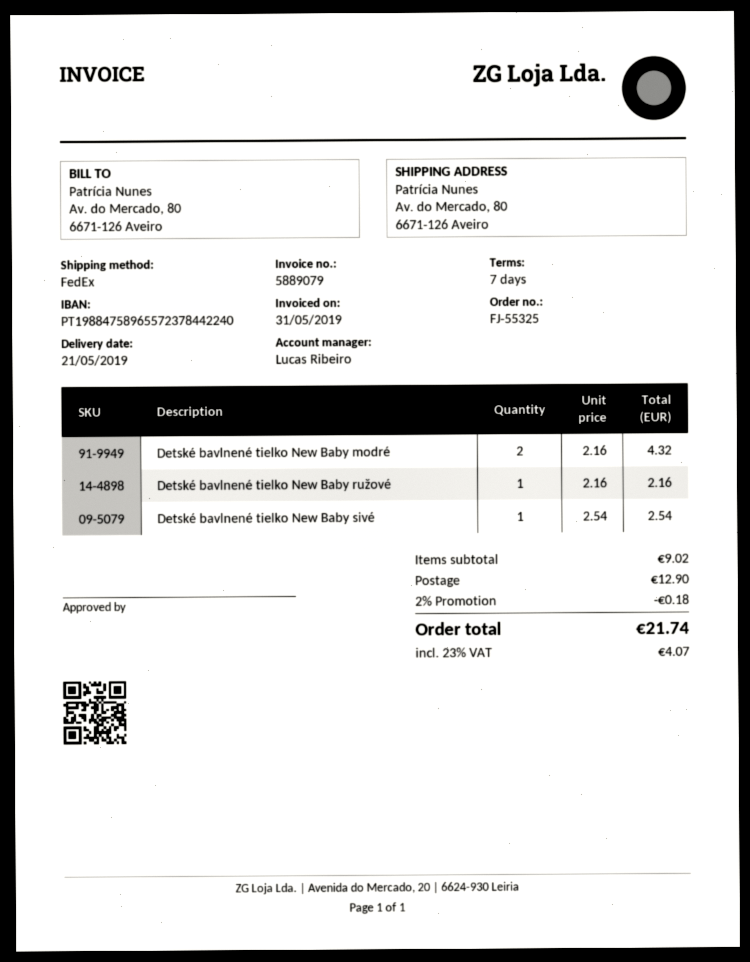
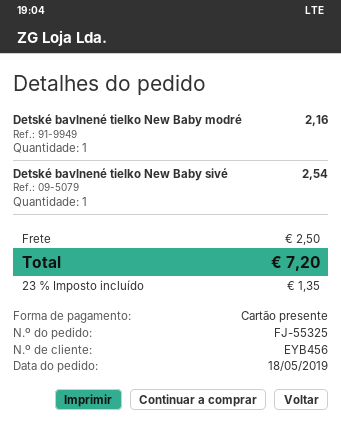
Detské bavlnené tielko New Baby modré: 2 for 4.32 -> 1 for 2.16
Detské bavlnené tielko New Baby ružové: 1 for 2.16 -> none
discount: 2% = 0.18 -> none
shipping: 12.90 -> 2.50
tax: 23% = 4.07 -> 23% = 1.35
total: 21.74 -> 7.20

